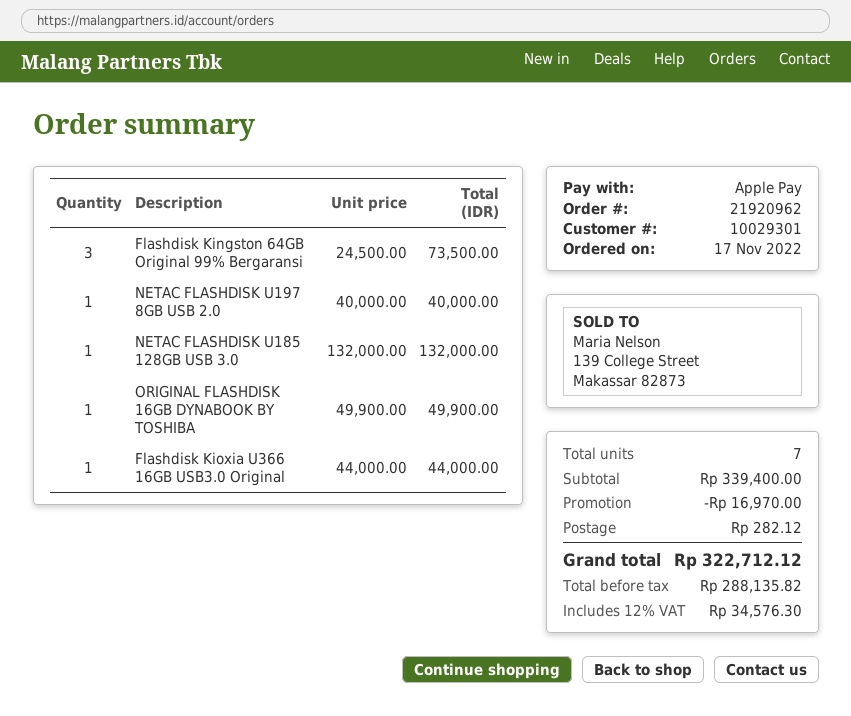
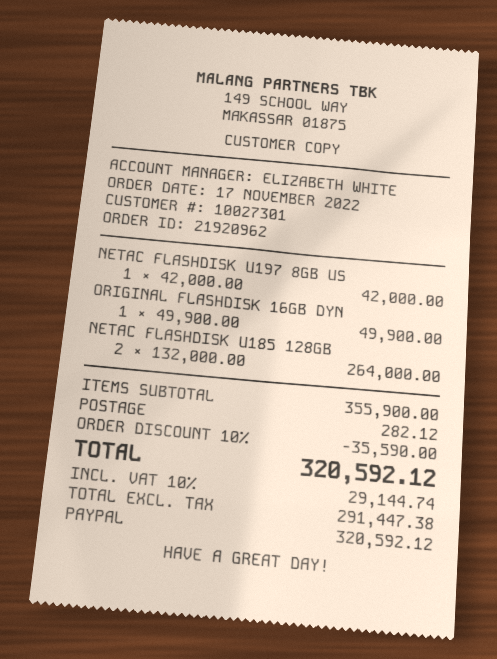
customer number: 10029301 -> 10027301
payment method: Apple Pay -> PayPal
Flashdisk Kingston 64GB Original 99% Bergaransi: 3 x 24500.00 = 73500.00 -> none
NETAC FLASHDISK U197 8GB USB 2.0: 1 x 40000.00 = 40000.00 -> 1 x 42000.00 = 42000.00
NETAC FLASHDISK U185 128GB USB 3.0: 1 x 132000.00 = 132000.00 -> 2 x 132000.00 = 264000.00
Flashdisk Kioxia U366 16GB USB3.0 Original: 1 x 44000.00 = 44000.00 -> none
subtotal: 339400.00 -> 355900.00
discount: 16970.00 -> 35590.00
net: 288135.82 -> 291447.38
tax: 12% = 34576.30 -> 10% = 29144.74
total: 322712.12 -> 320592.12

